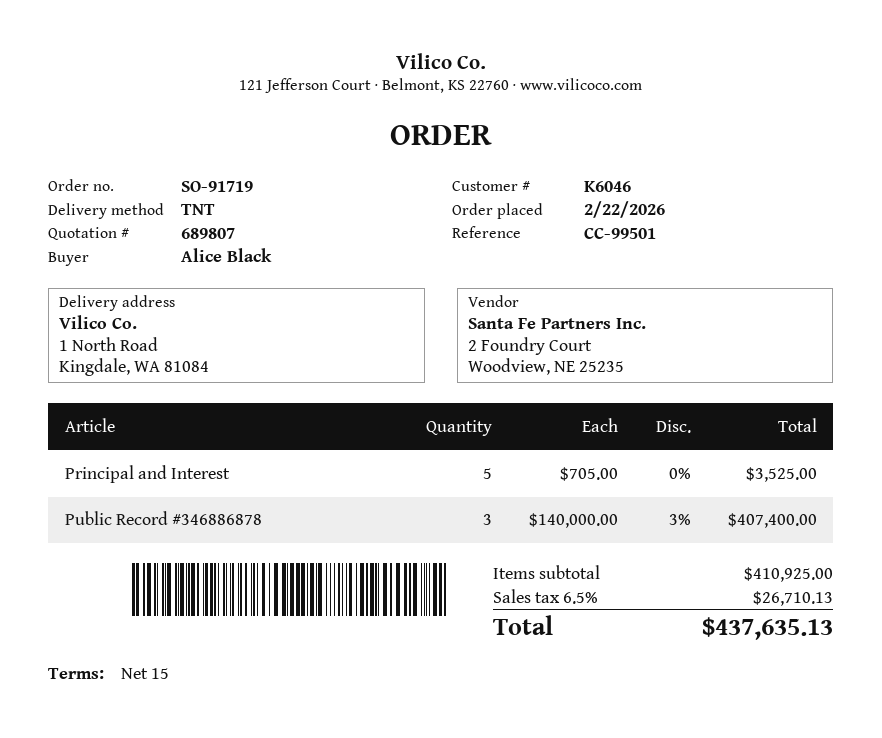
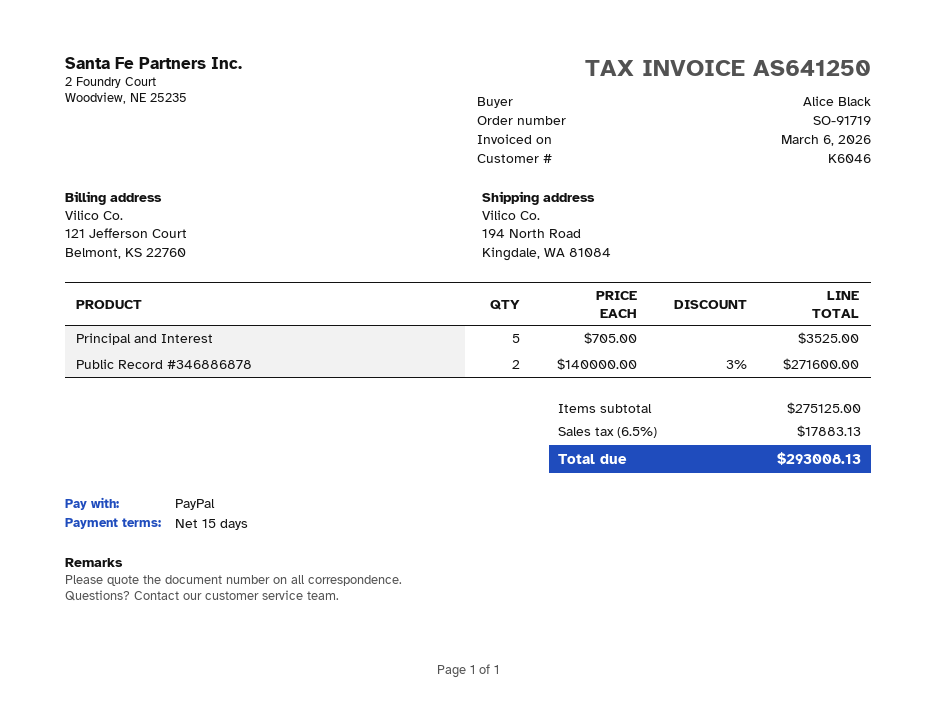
ship to: 1 North Road, Kingdale, WA 81084 -> 194 North Road, Kingdale, WA 81084
Public Record #346886878: 3 x 140000.00 - 3% = 407400.00 -> 2 x 140000.00 - 3% = 271600.00
subtotal: 410925.00 -> 275125.00
tax: 6.5% = 26710.13 -> 6.5% = 17883.13
total: 437635.13 -> 293008.13

